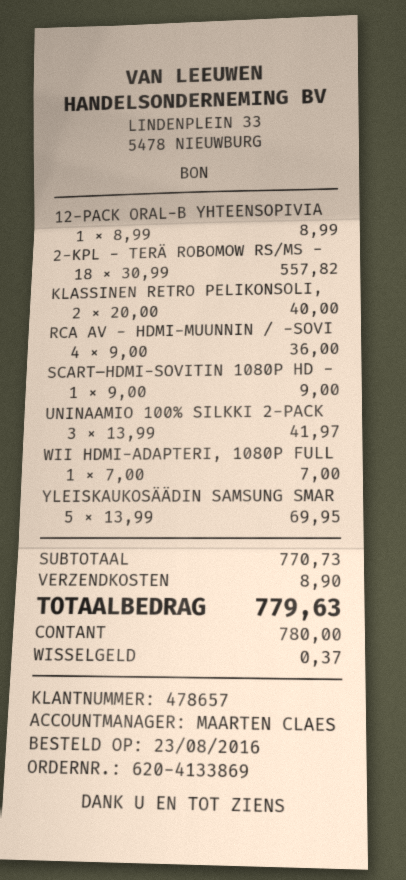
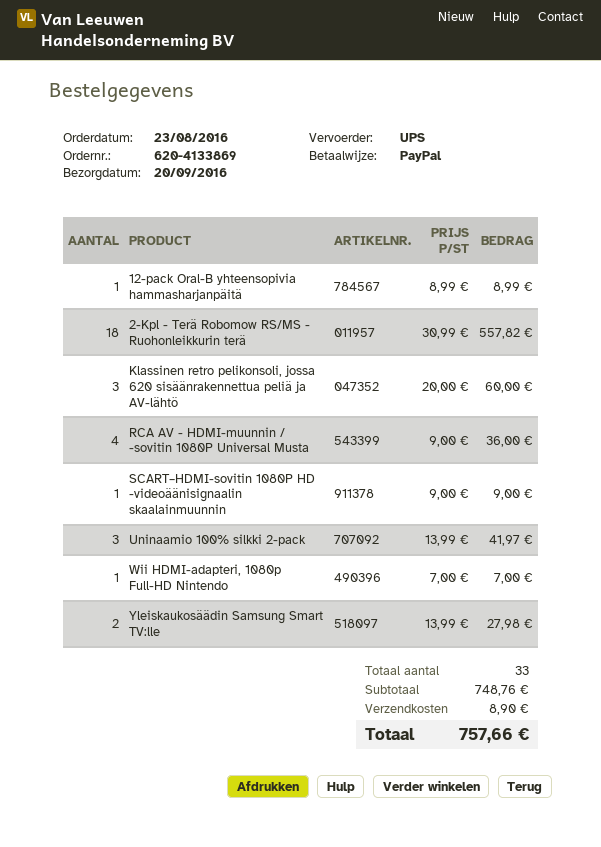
payment method: cash -> PayPal
KLASSINEN RETRO PELIKONSOLI,: 2 x 20.00 = 40.00 -> 3 x 20.00 = 60.00
YLEISKAUKOSÄÄDIN SAMSUNG SMAR: 5 x 13.99 = 69.95 -> 2 x 13.99 = 27.98
subtotal: 770.73 -> 748.76
total: 779.63 -> 757.66

